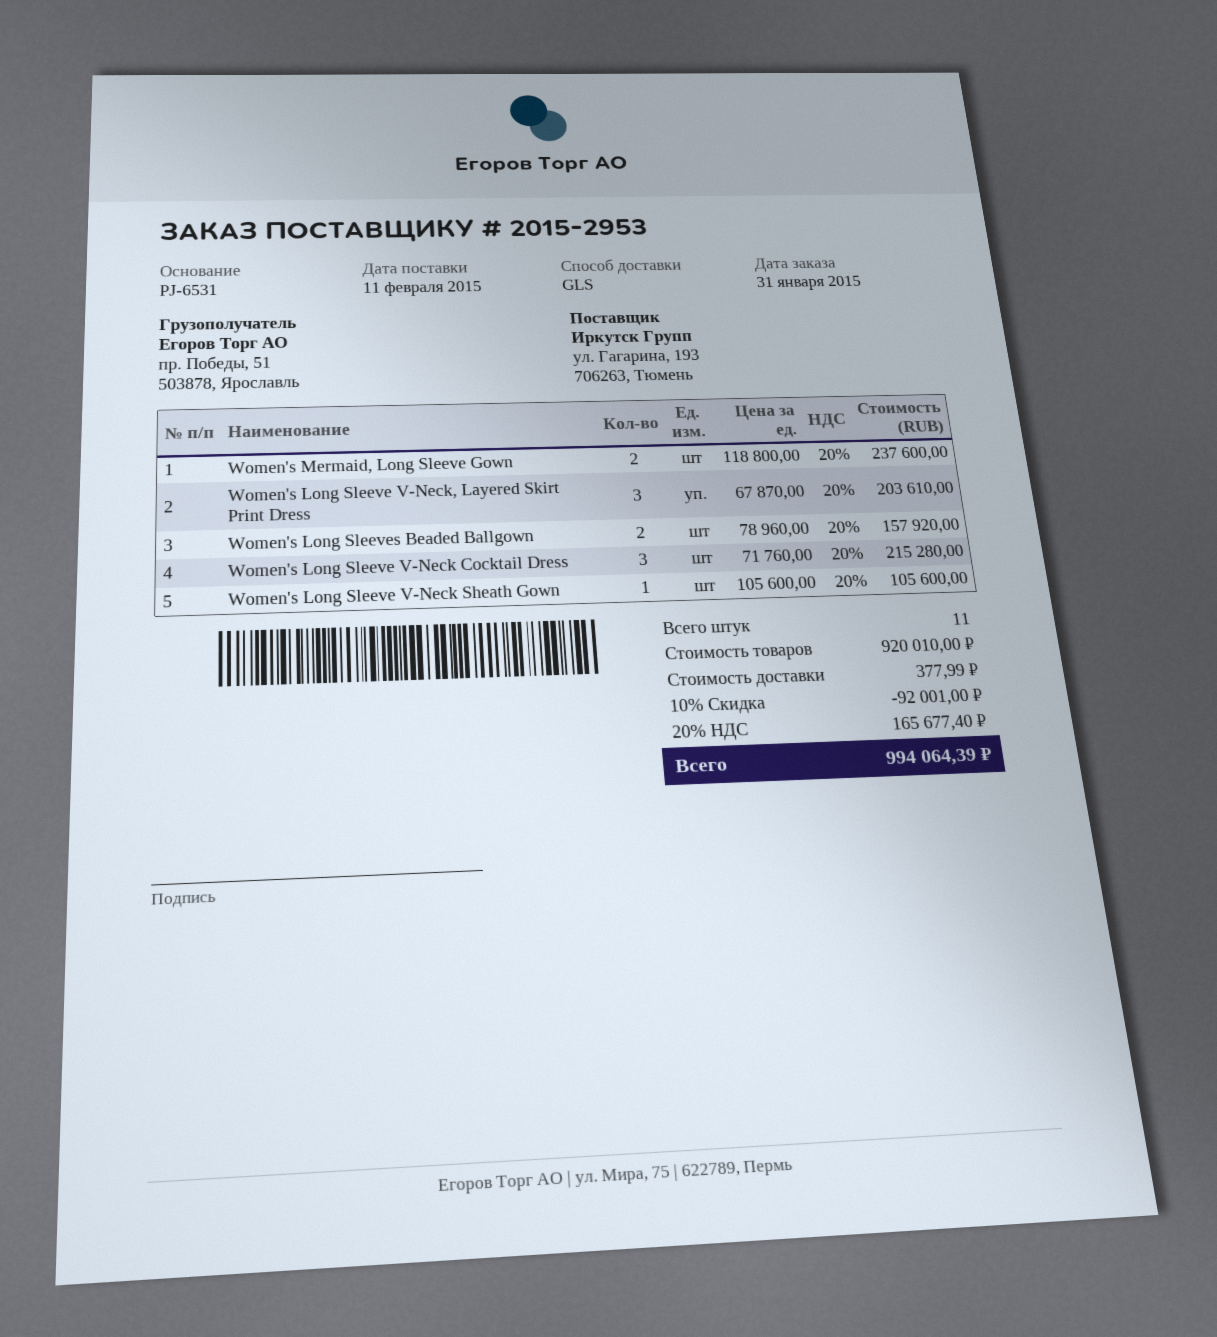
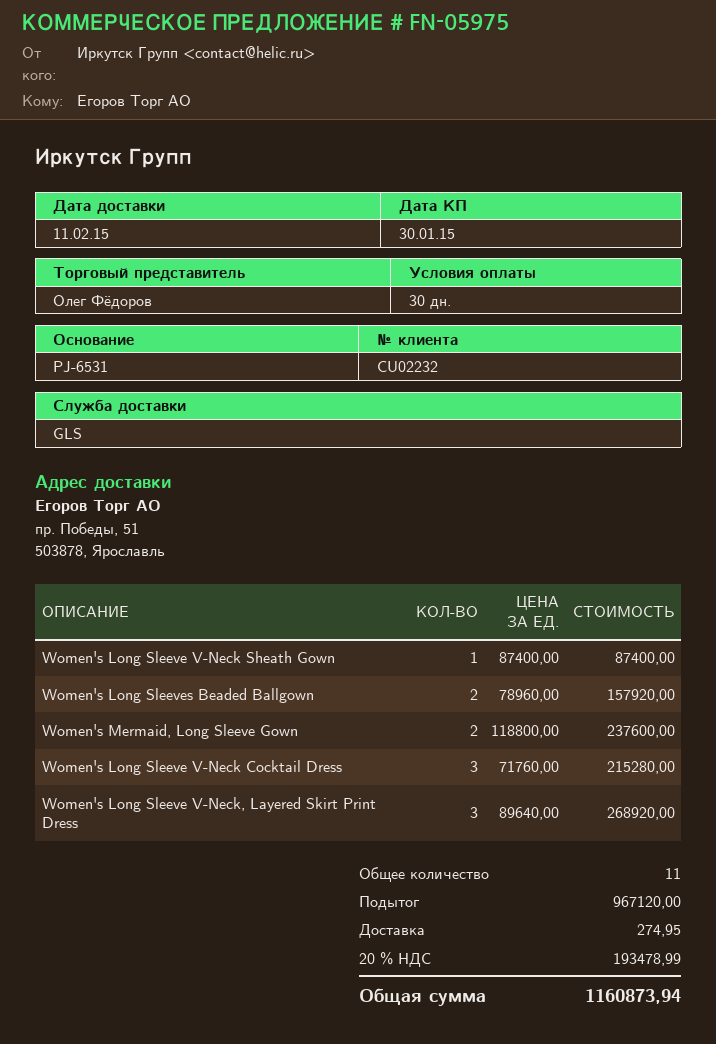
Women's Long Sleeve V-Neck, Layered Skirt Print Dress: 3 x 67870.00 = 203610.00 -> 3 x 89640.00 = 268920.00
Women's Long Sleeve V-Neck Sheath Gown: 1 x 105600.00 = 105600.00 -> 1 x 87400.00 = 87400.00
subtotal: 920010.00 -> 967120.00
discount: 10% = 92001.00 -> none
shipping: 377.99 -> 274.95
tax: 20% = 165677.40 -> 20% = 193478.99
total: 994064.39 -> 1160873.94

